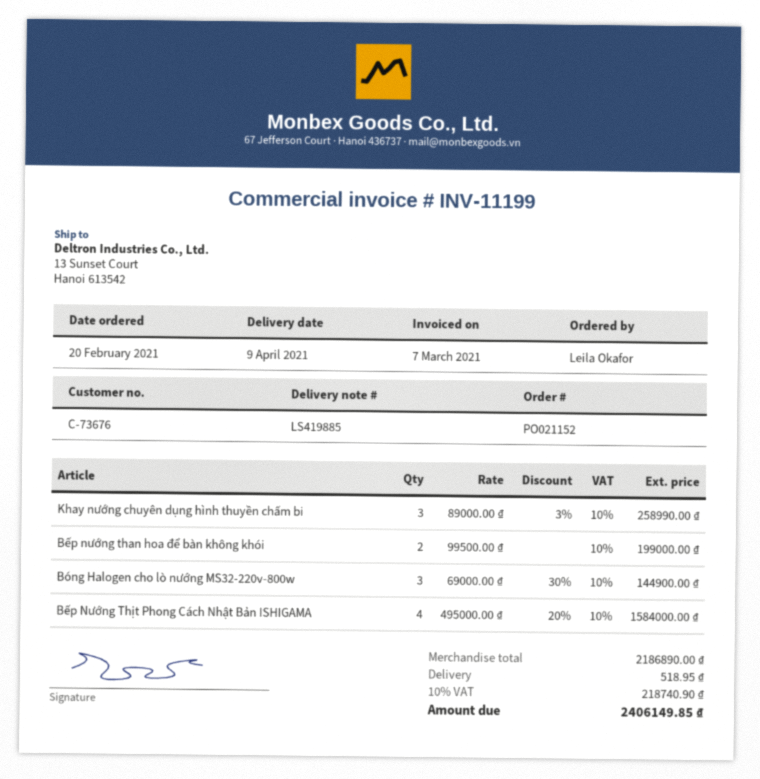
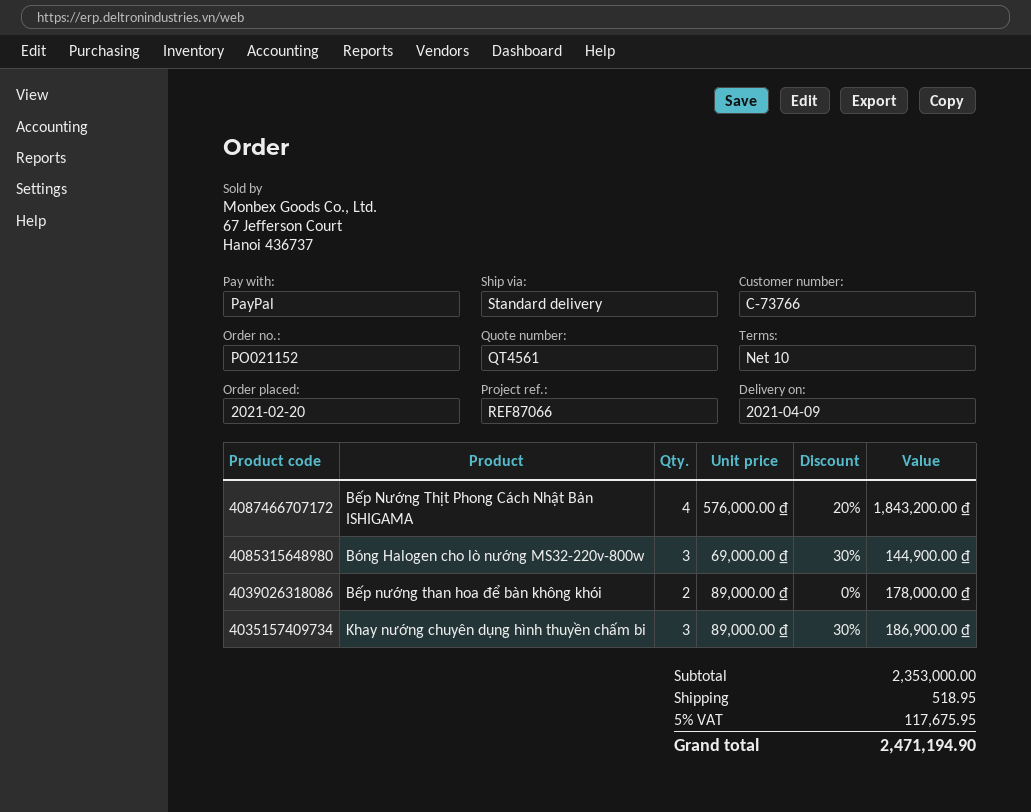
customer number: C-73676 -> C-73766
Khay nướng chuyên dụng hình thuyền chấm bi: 3 x 89000.00 - 3% = 258990.00 -> 3 x 89000.00 - 30% = 186900.00
Bếp nướng than hoa để bàn không khói: 2 x 99500.00 = 199000.00 -> 2 x 89000.00 = 178000.00
Bếp Nướng Thịt Phong Cách Nhật Bản ISHIGAMA: 4 x 495000.00 - 20% = 1584000.00 -> 4 x 576000.00 - 20% = 1843200.00
subtotal: 2186890.00 -> 2353000.00
tax: 10% = 218740.90 -> 5% = 117675.95
total: 2406149.85 -> 2471194.90

